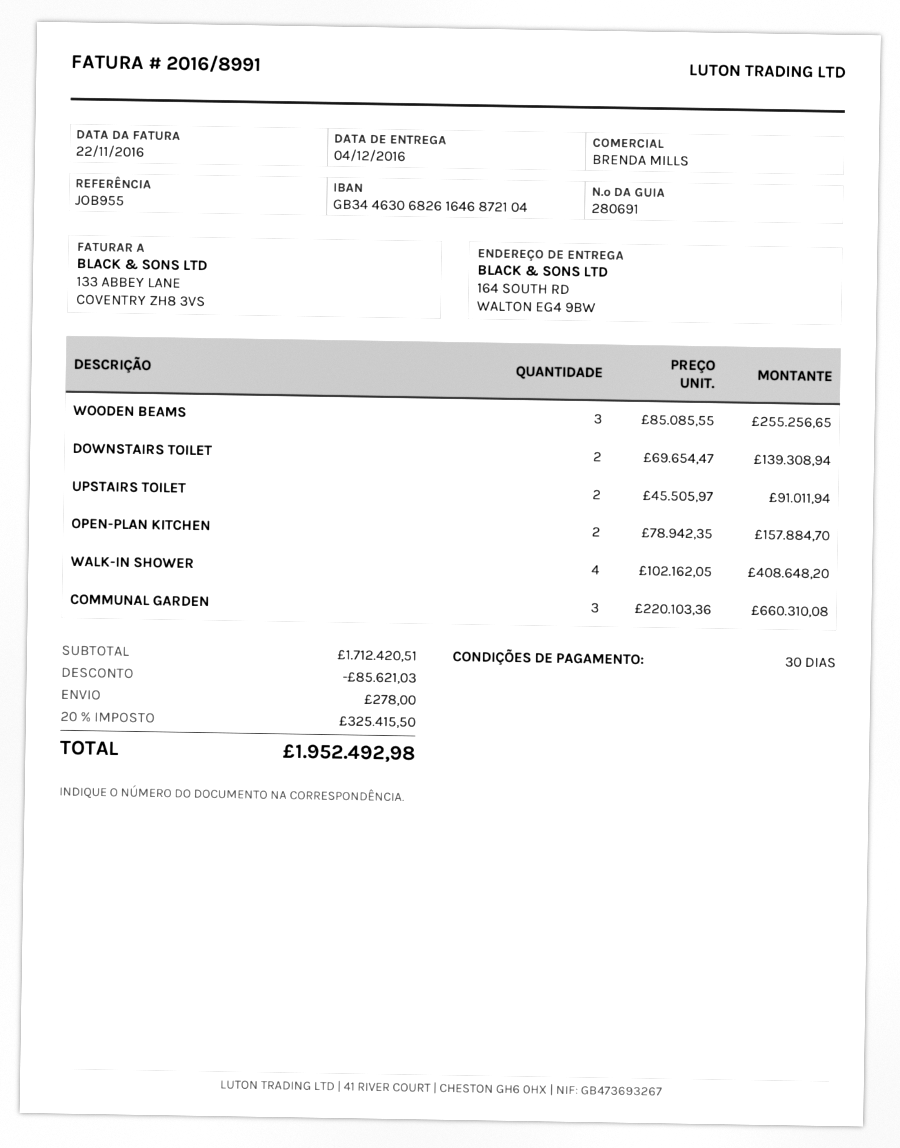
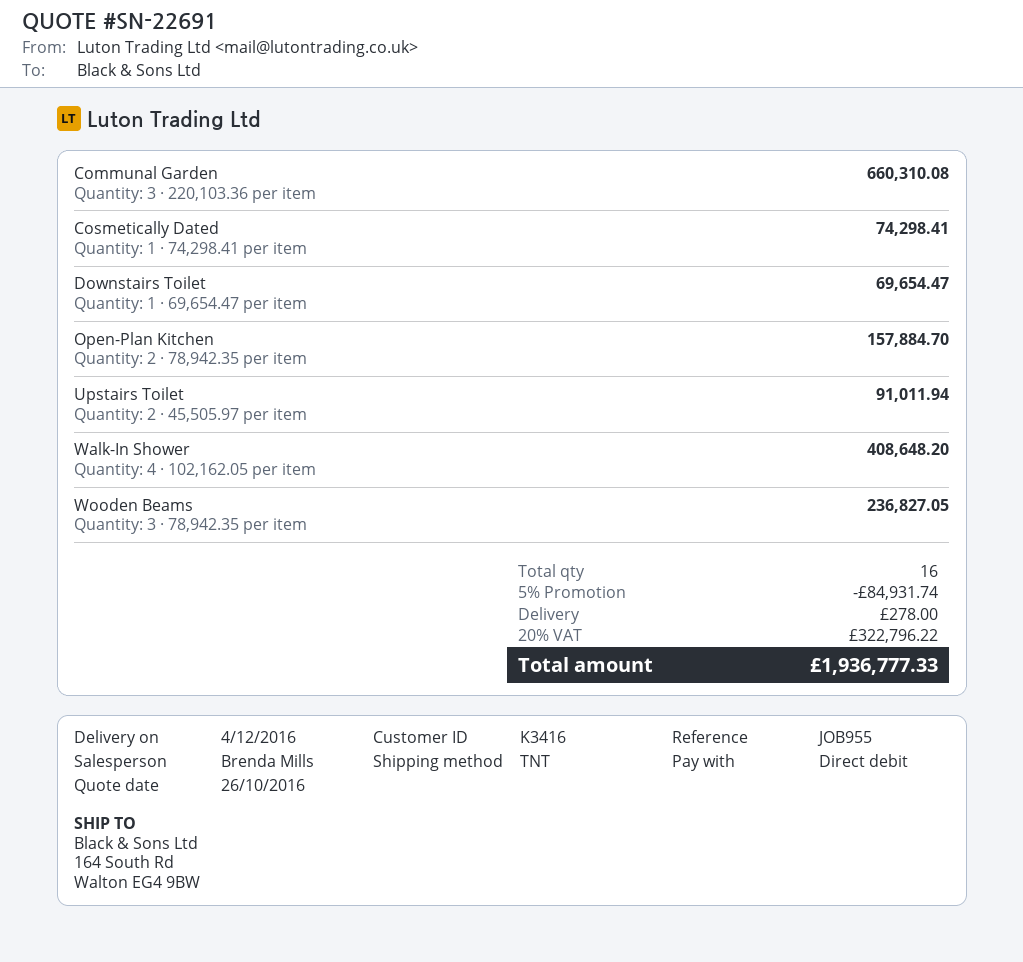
WOODEN BEAMS: 3 x 85085.55 = 255256.65 -> 3 x 78942.35 = 236827.05
DOWNSTAIRS TOILET: 2 x 69654.47 = 139308.94 -> 1 x 69654.47 = 69654.47
Cosmetically Dated: none -> 1 x 74298.41 = 74298.41
discount: 85621.03 -> 84931.74
tax: 20% = 325415.50 -> 20% = 322796.22
total: 1952492.98 -> 1936777.33

